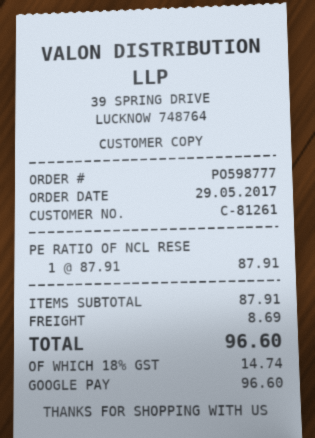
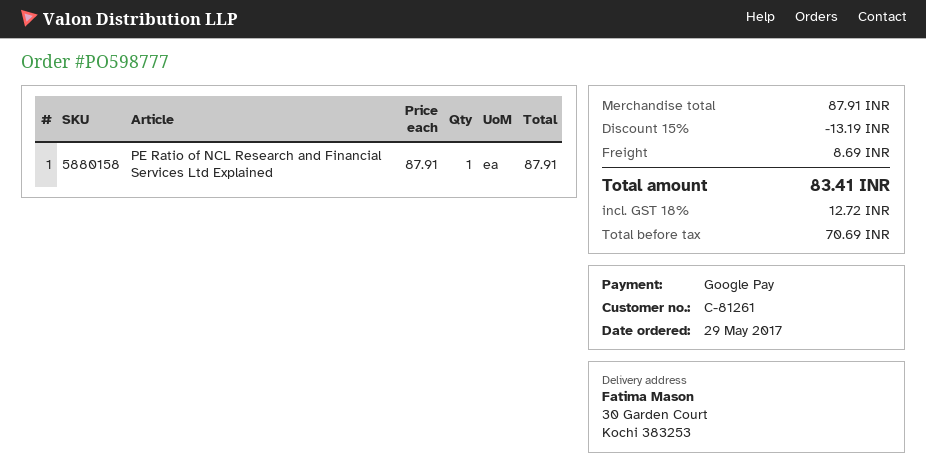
discount: none -> 15% = 13.19
tax: 18% = 14.74 -> 18% = 12.72
total: 96.60 -> 83.41

